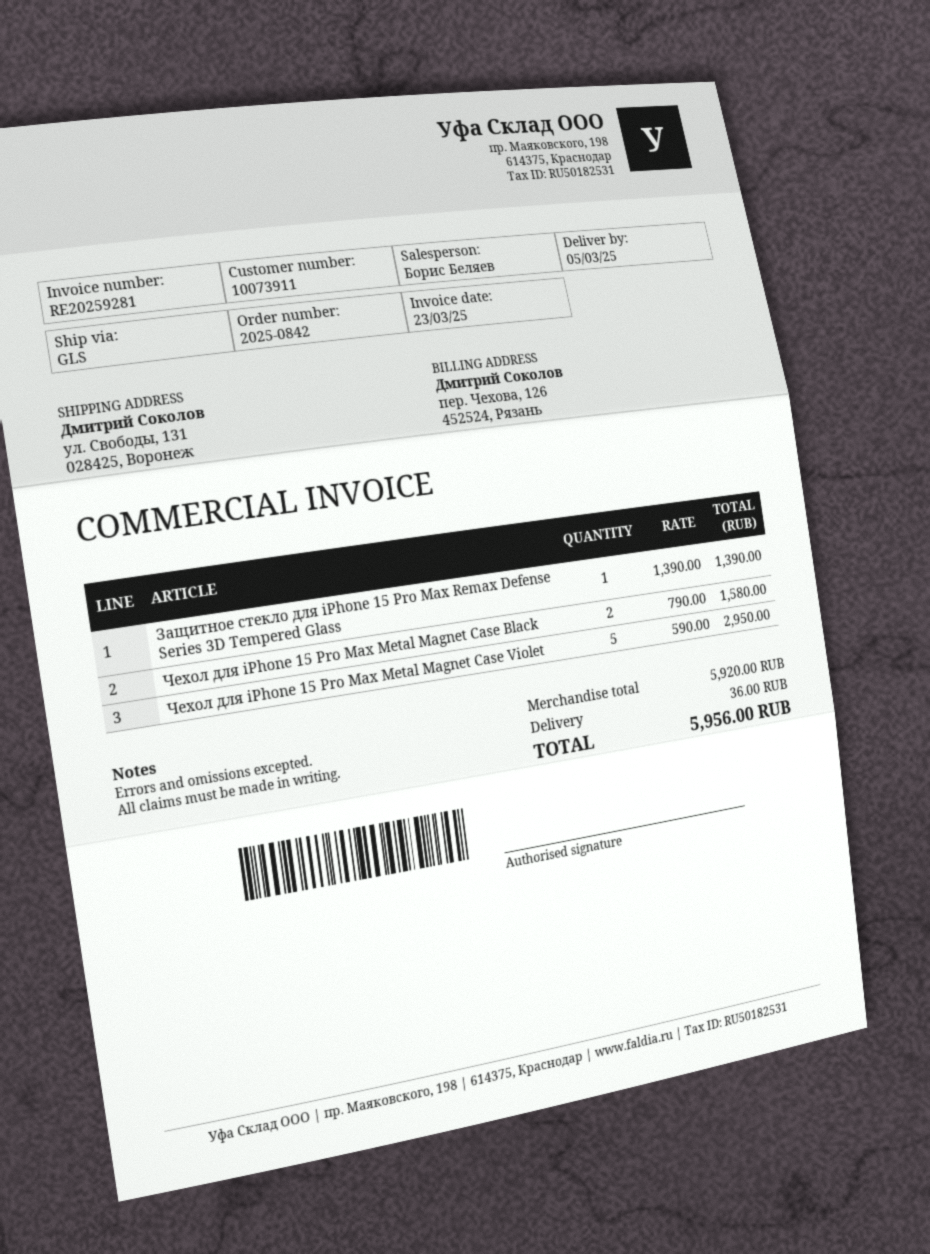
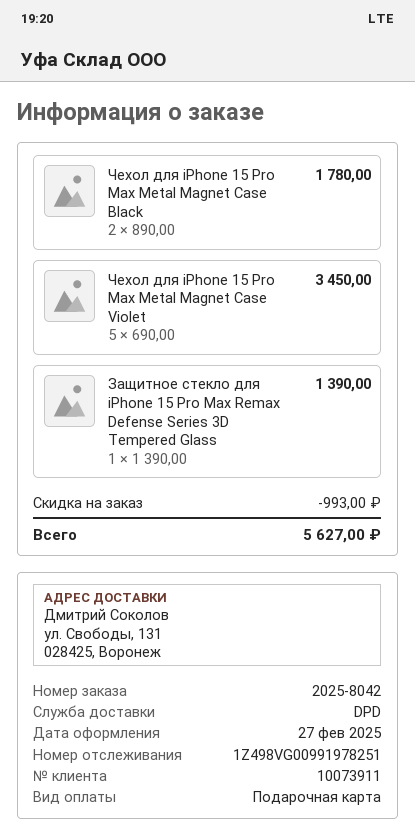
order number: 2025-0842 -> 2025-8042
shipping method: GLS -> DPD
Чехол для iPhone 15 Pro Max Metal Magnet Case Black: 2 x 790.00 = 1580.00 -> 2 x 890.00 = 1780.00
Чехол для iPhone 15 Pro Max Metal Magnet Case Violet: 5 x 590.00 = 2950.00 -> 5 x 690.00 = 3450.00
discount: none -> 993.00
shipping: 36.00 -> none
total: 5956.00 -> 5627.00

